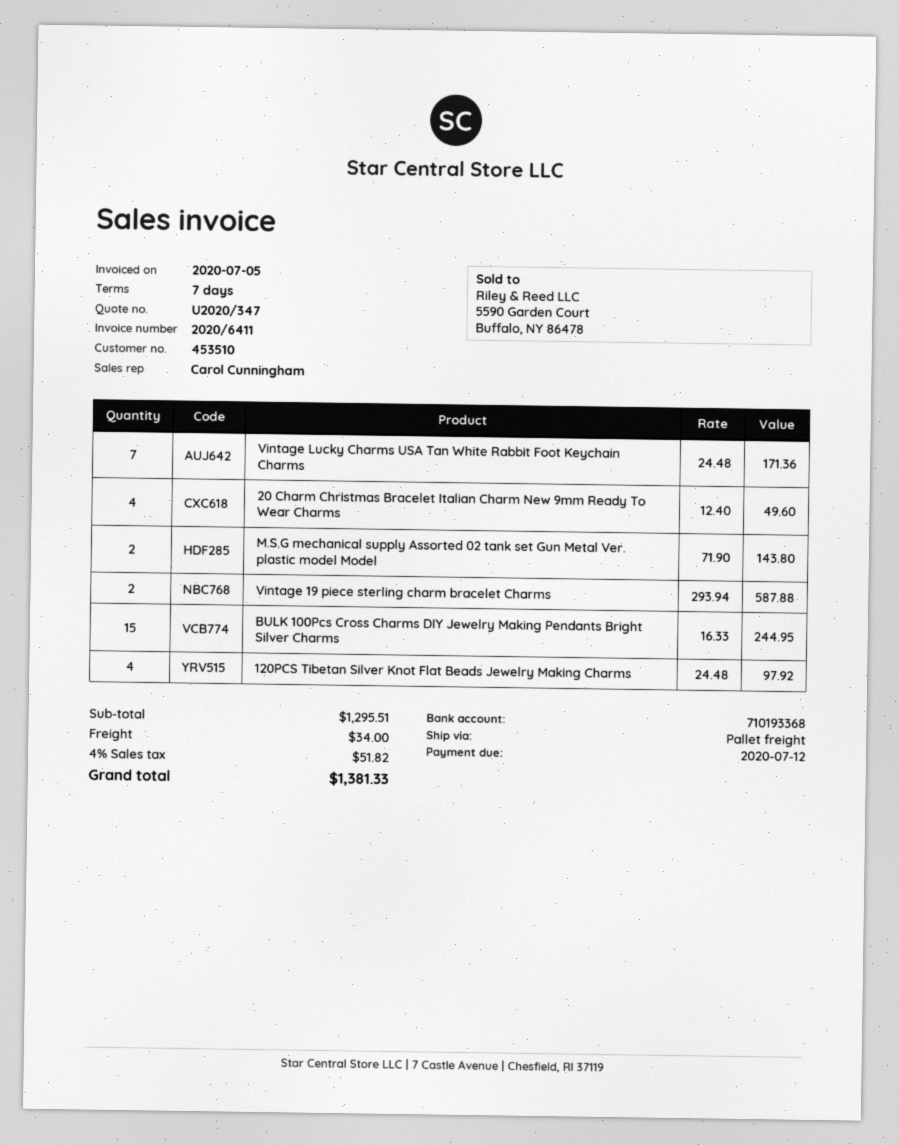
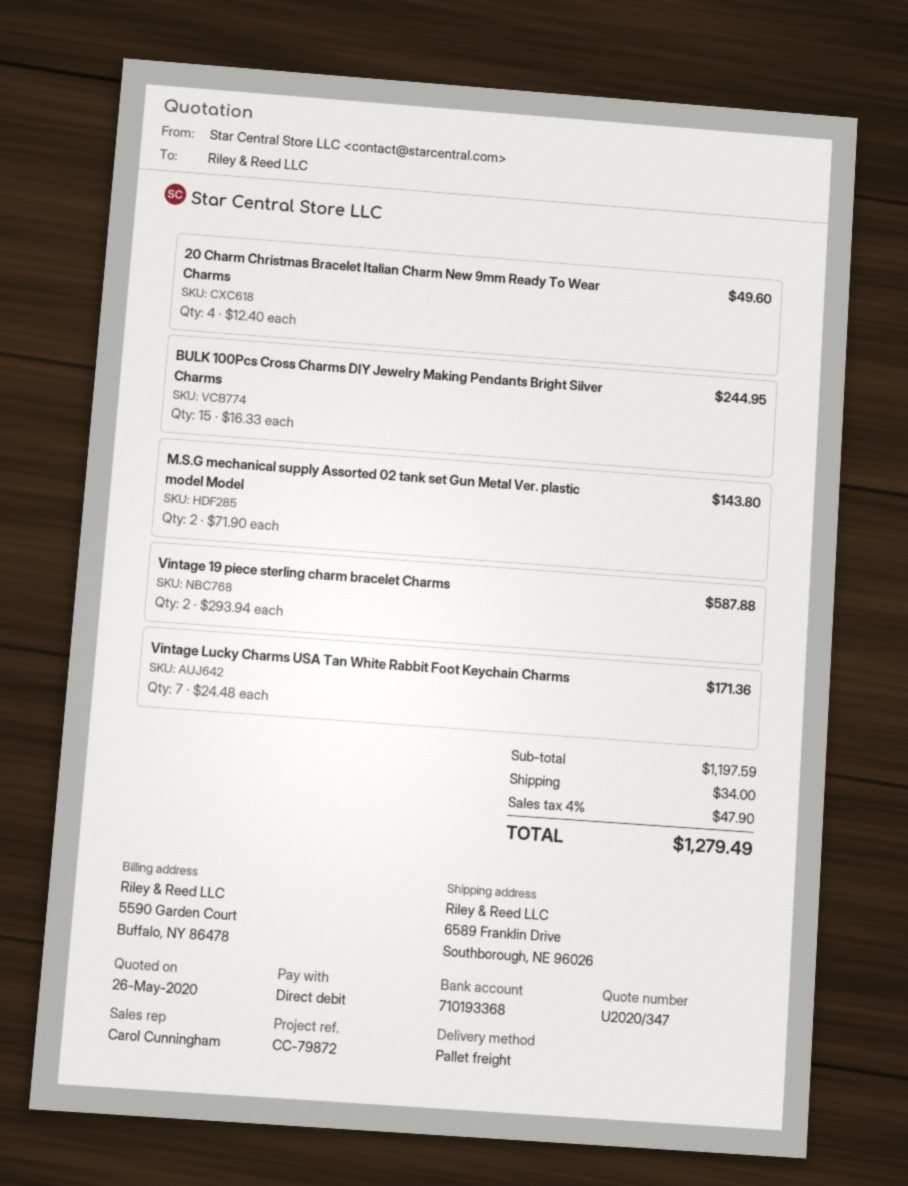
120PCS Tibetan Silver Knot Flat Beads Jewelry Making Charms: 4 x 24.48 = 97.92 -> none
subtotal: 1295.51 -> 1197.59
tax: 4% = 51.82 -> 4% = 47.90
total: 1381.33 -> 1279.49

